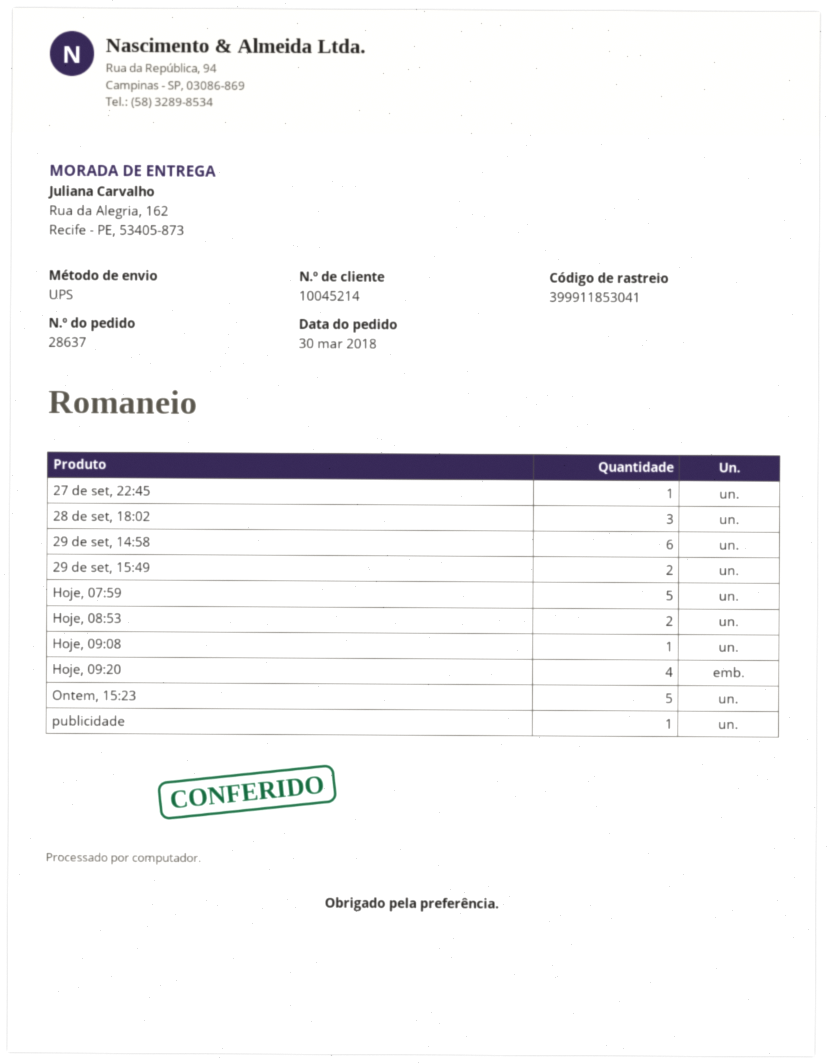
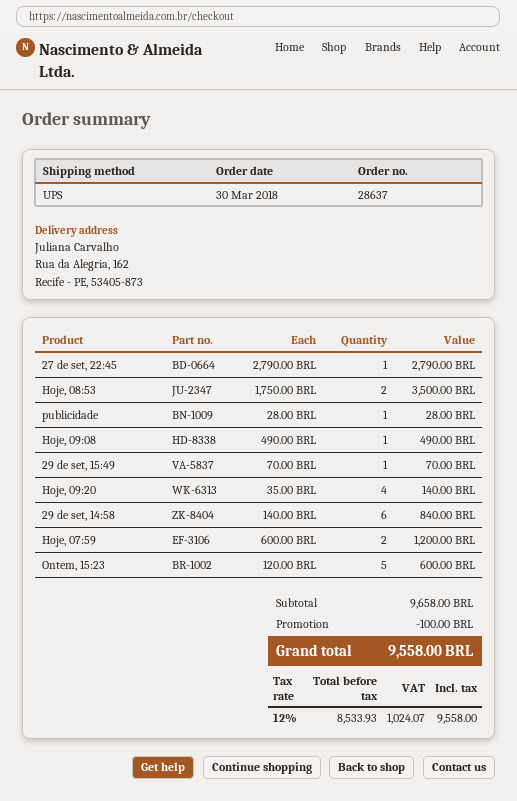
28 de set, 18:02: 3 -> none
29 de set, 15:49: 2 -> 1
Hoje, 07:59: 5 -> 2

